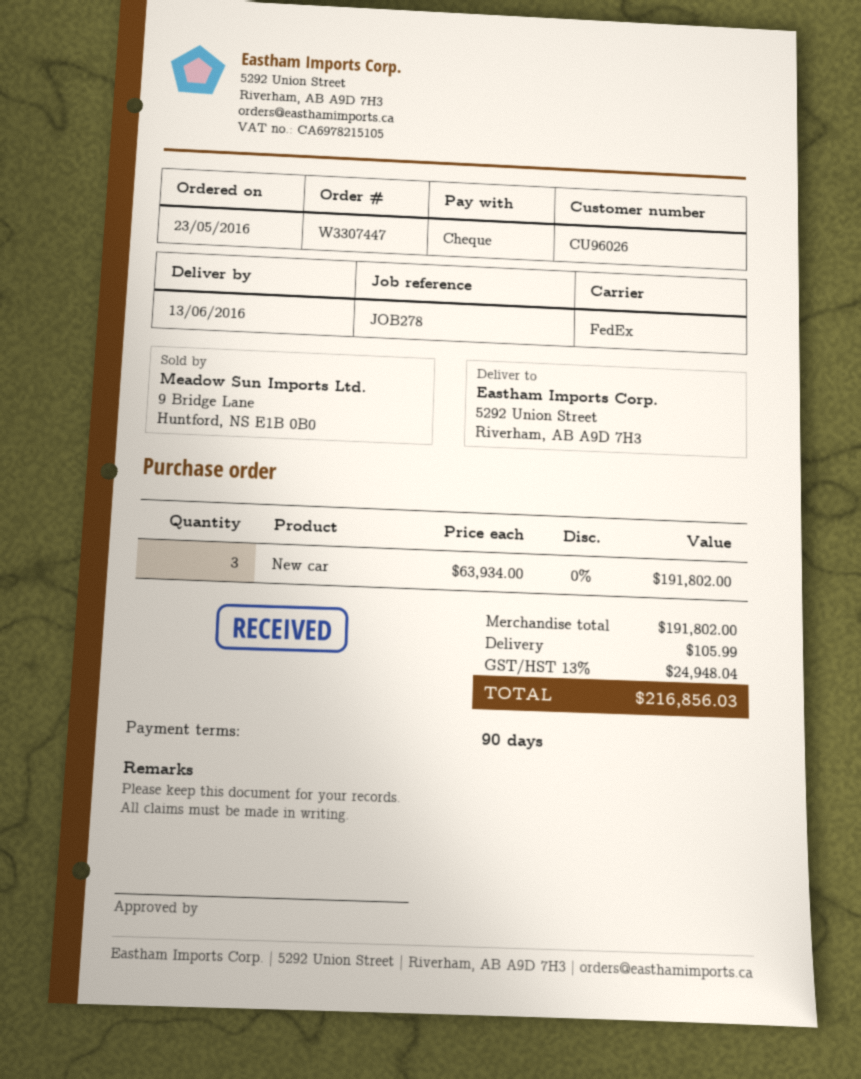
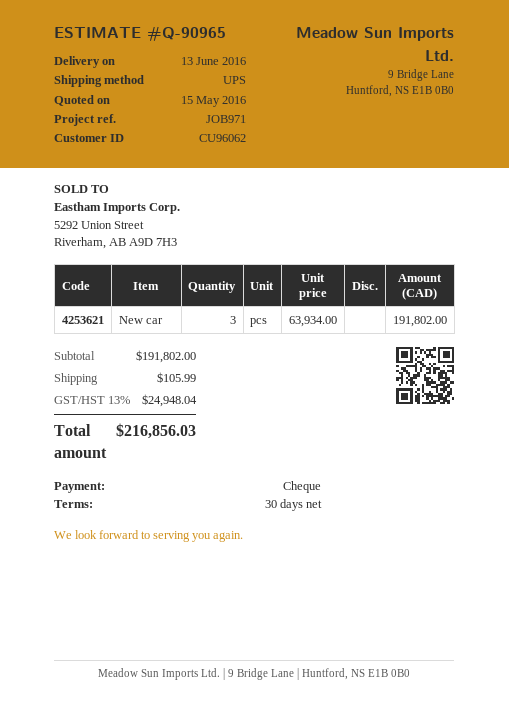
payment terms: 90 days -> 30 days
customer number: CU96026 -> CU96062
reference: JOB278 -> JOB971
shipping method: FedEx -> UPS

